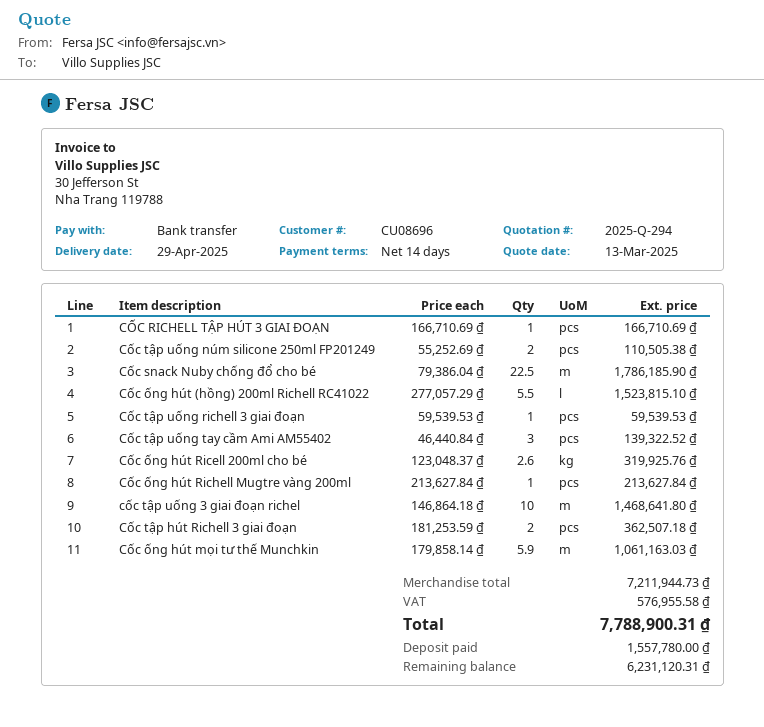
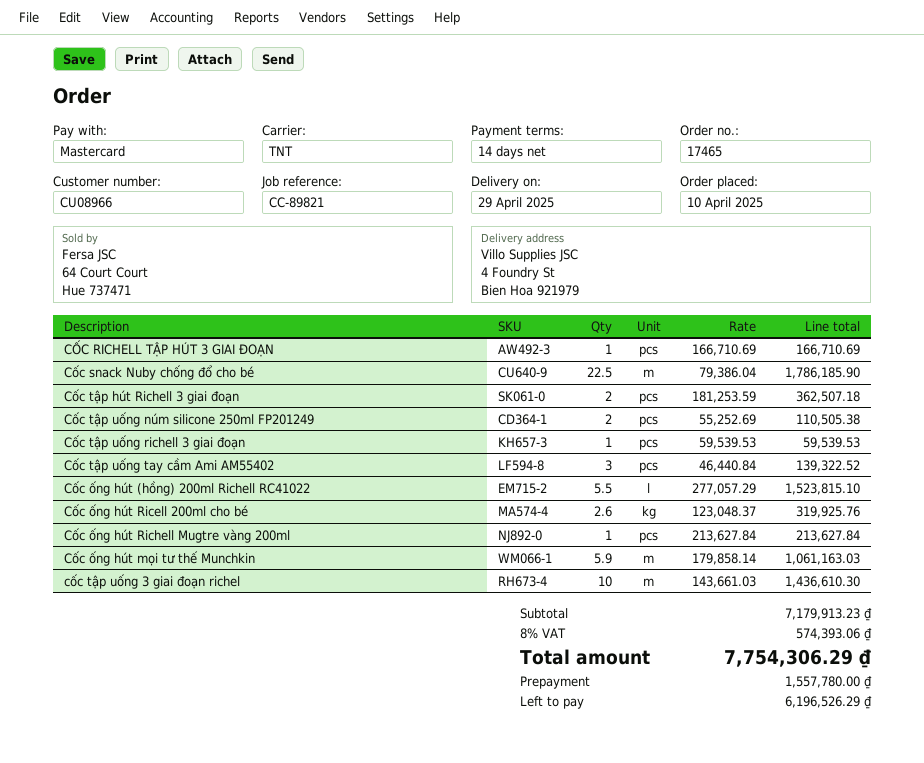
customer number: CU08696 -> CU08966
payment method: bank transfer -> Mastercard
cốc tập uống 3 giai đoạn richel: 10 x 146864.18 = 1468641.80 -> 10 x 143661.03 = 1436610.30
subtotal: 7211944.73 -> 7179913.23
tax: 576955.58 -> 574393.06
total: 7788900.31 -> 7754306.29
balance: 6231120.31 -> 6196526.29

